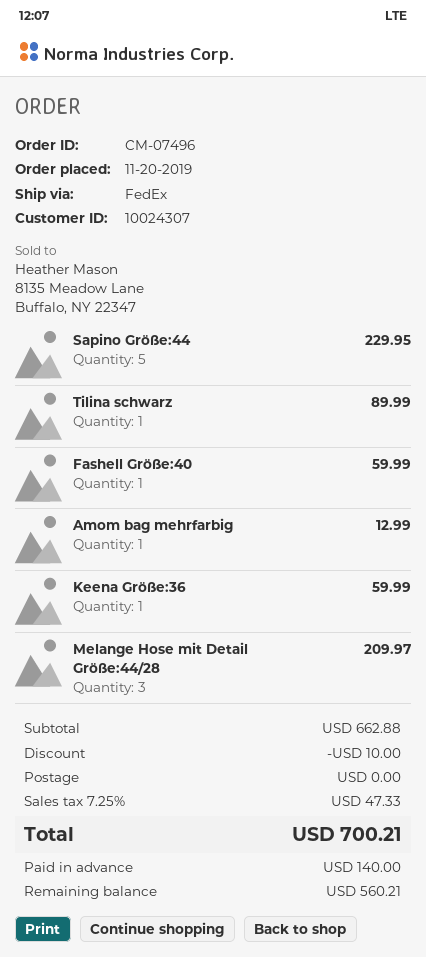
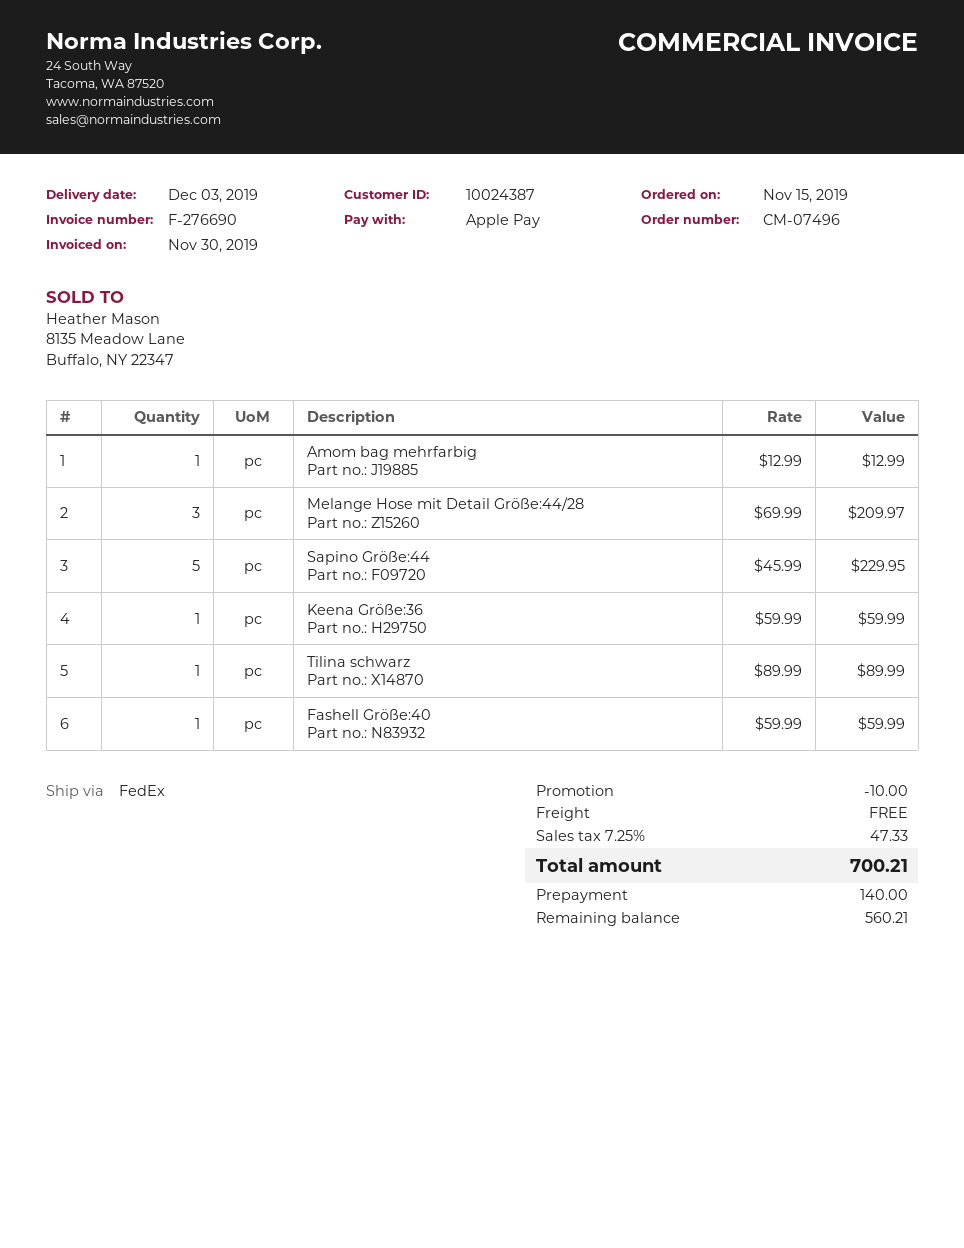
order date: 2019-11-20 -> 2019-11-15
customer number: 10024307 -> 10024387

